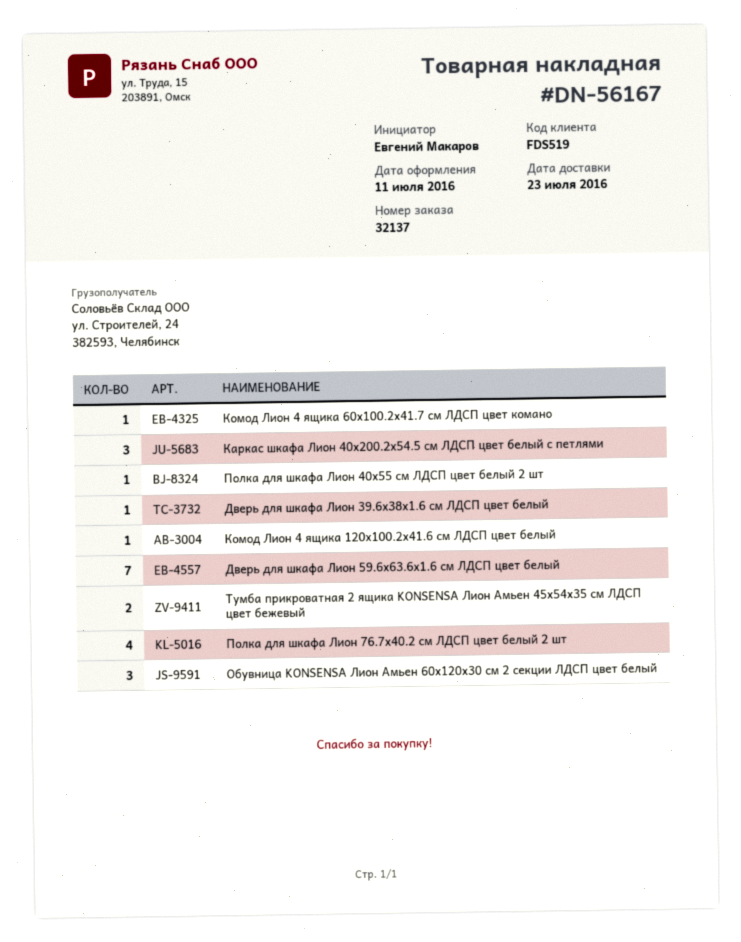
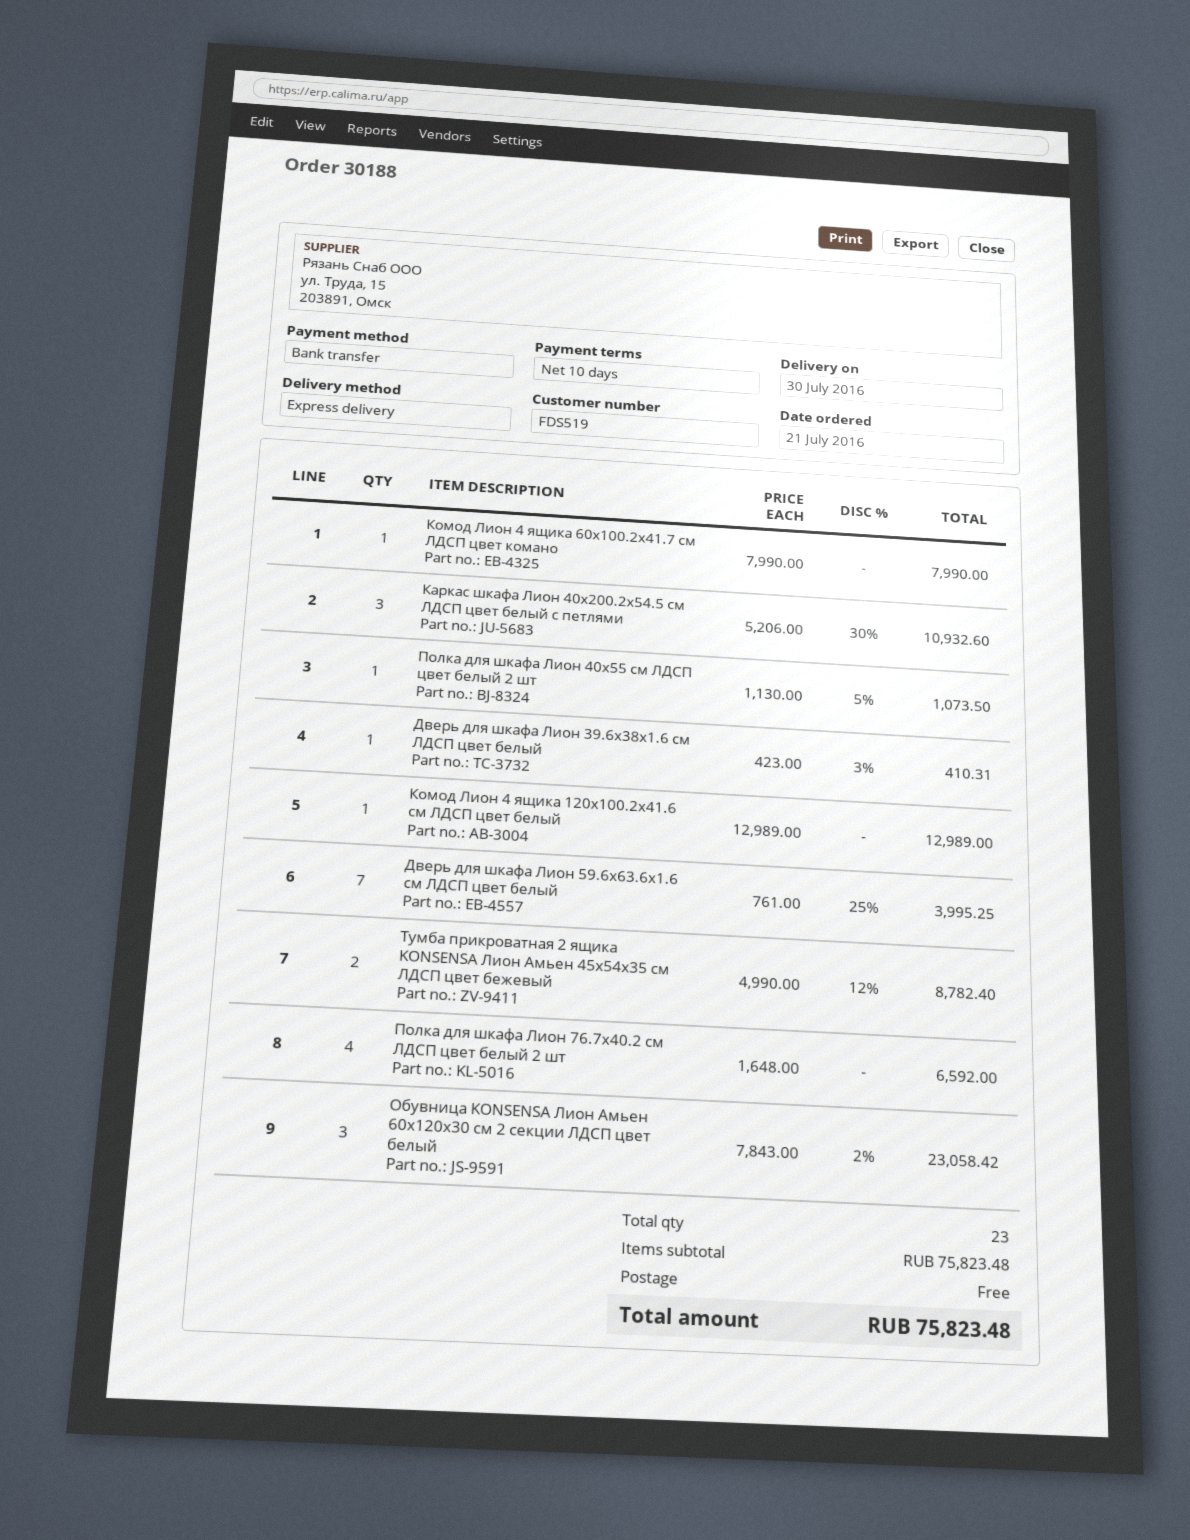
order number: 32137 -> 30188
order date: 2016-07-11 -> 2016-07-21
delivery date: 2016-07-23 -> 2016-07-30

